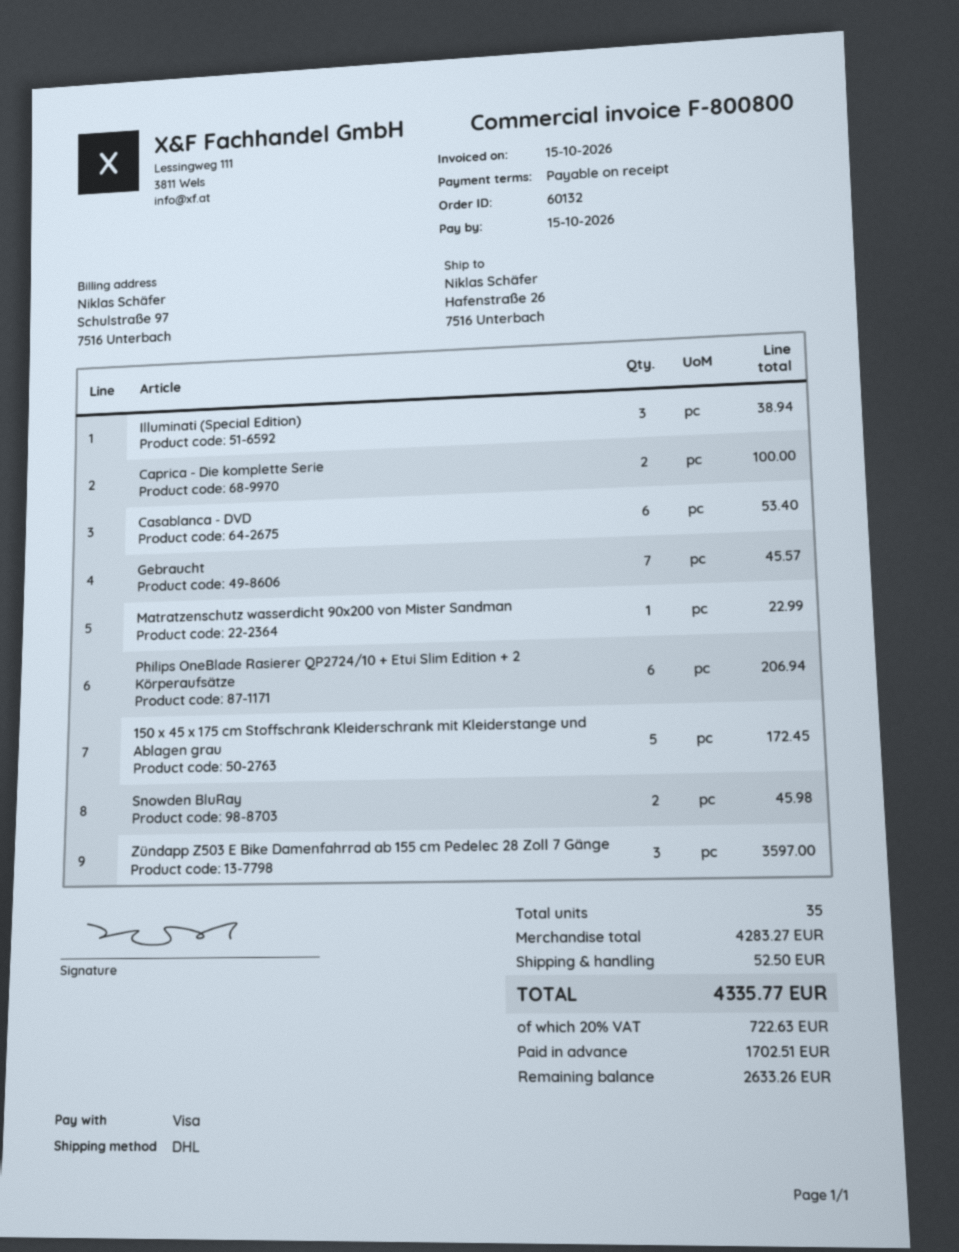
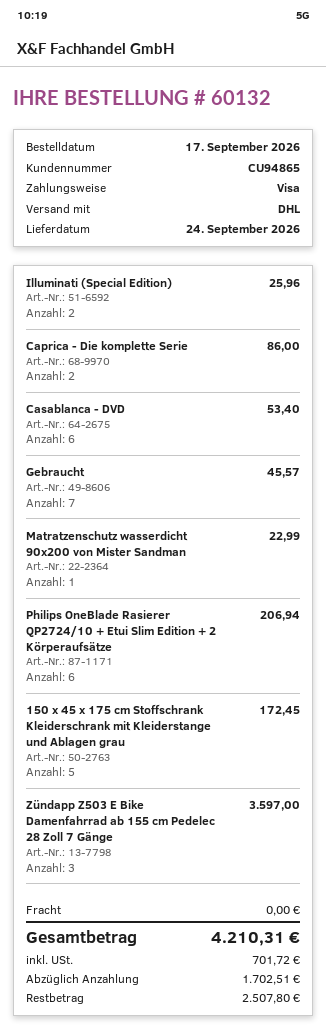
Illuminati (Special Edition): 3 for 38.94 -> 2 for 25.96
Caprica - Die komplette Serie: 2 for 100.00 -> 2 for 86.00
Snowden BluRay: 2 for 45.98 -> none
shipping: 52.50 -> 0.00
tax: 722.63 -> 701.72
total: 4335.77 -> 4210.31
balance: 2633.26 -> 2507.80

